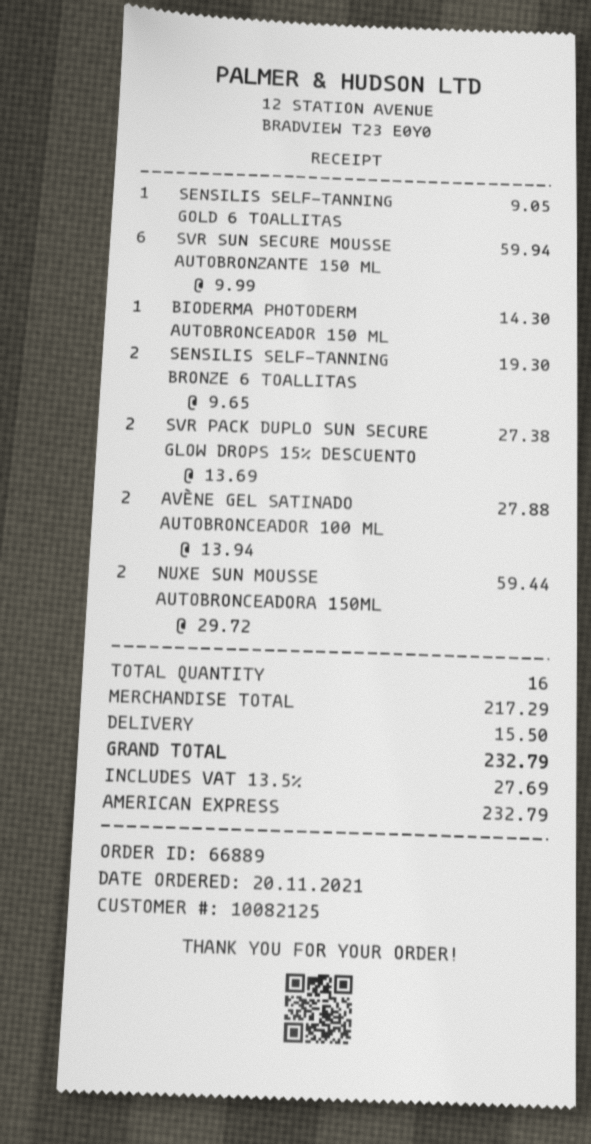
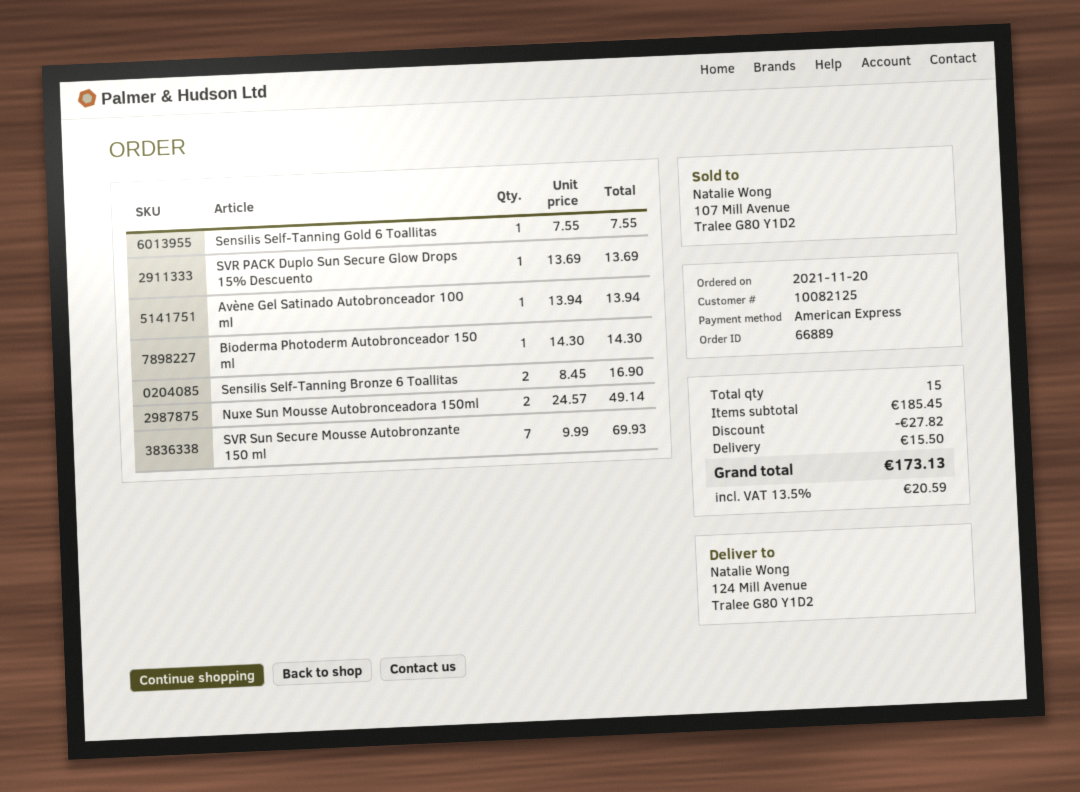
SENSILIS SELF-TANNING GOLD 6 TOALLITAS: 1 x 9.05 = 9.05 -> 1 x 7.55 = 7.55
SVR SUN SECURE MOUSSE AUTOBRONZANTE 150 ML: 6 x 9.99 = 59.94 -> 7 x 9.99 = 69.93
SENSILIS SELF-TANNING BRONZE 6 TOALLITAS: 2 x 9.65 = 19.30 -> 2 x 8.45 = 16.90
SVR PACK DUPLO SUN SECURE GLOW DROPS 15% DESCUENTO: 2 x 13.69 = 27.38 -> 1 x 13.69 = 13.69
AVÈNE GEL SATINADO AUTOBRONCEADOR 100 ML: 2 x 13.94 = 27.88 -> 1 x 13.94 = 13.94
NUXE SUN MOUSSE AUTOBRONCEADORA 150ML: 2 x 29.72 = 59.44 -> 2 x 24.57 = 49.14
total quantity: 16 -> 15
subtotal: 217.29 -> 185.45
discount: none -> 27.82
tax: 13.5% = 27.69 -> 13.5% = 20.59
total: 232.79 -> 173.13

